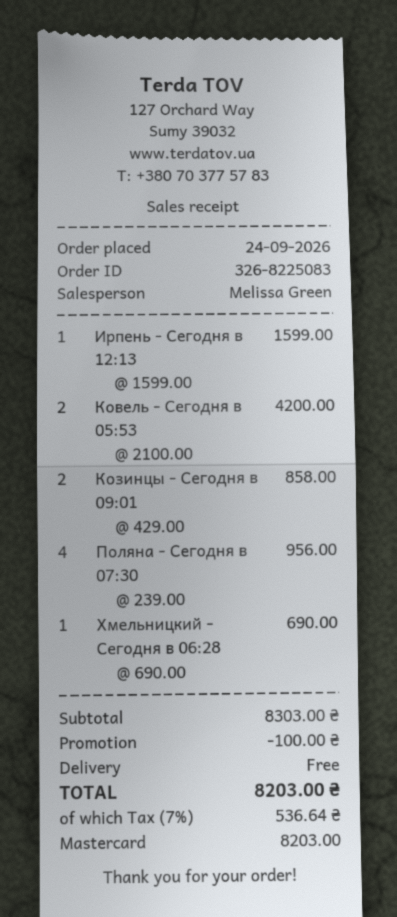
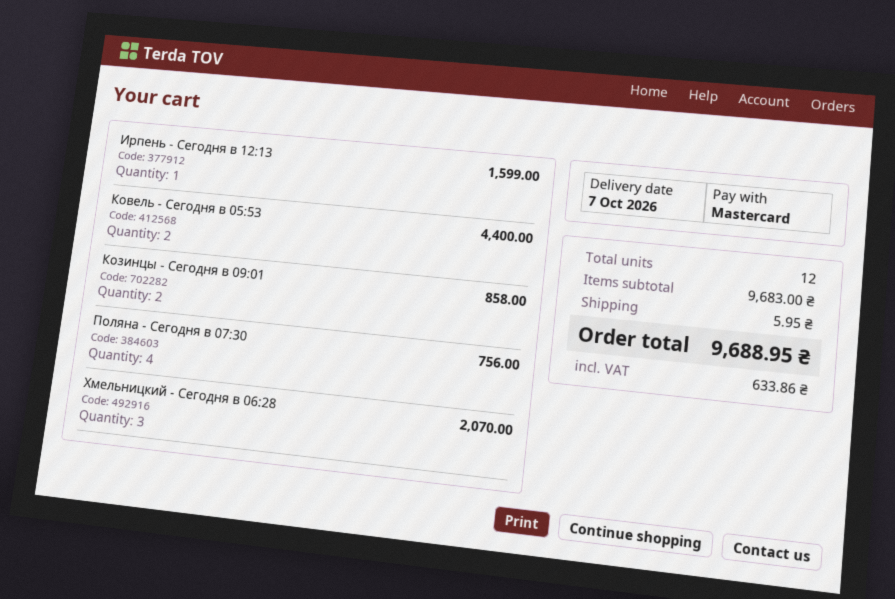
Ковель - Сегодня в 05:53: 2 for 4200.00 -> 2 for 4400.00
Поляна - Сегодня в 07:30: 4 for 956.00 -> 4 for 756.00
Хмельницкий - Сегодня в 06:28: 1 for 690.00 -> 3 for 2070.00
subtotal: 8303.00 -> 9683.00
discount: 100.00 -> none
shipping: 0.00 -> 5.95
tax: 536.64 -> 633.86
total: 8203.00 -> 9688.95

